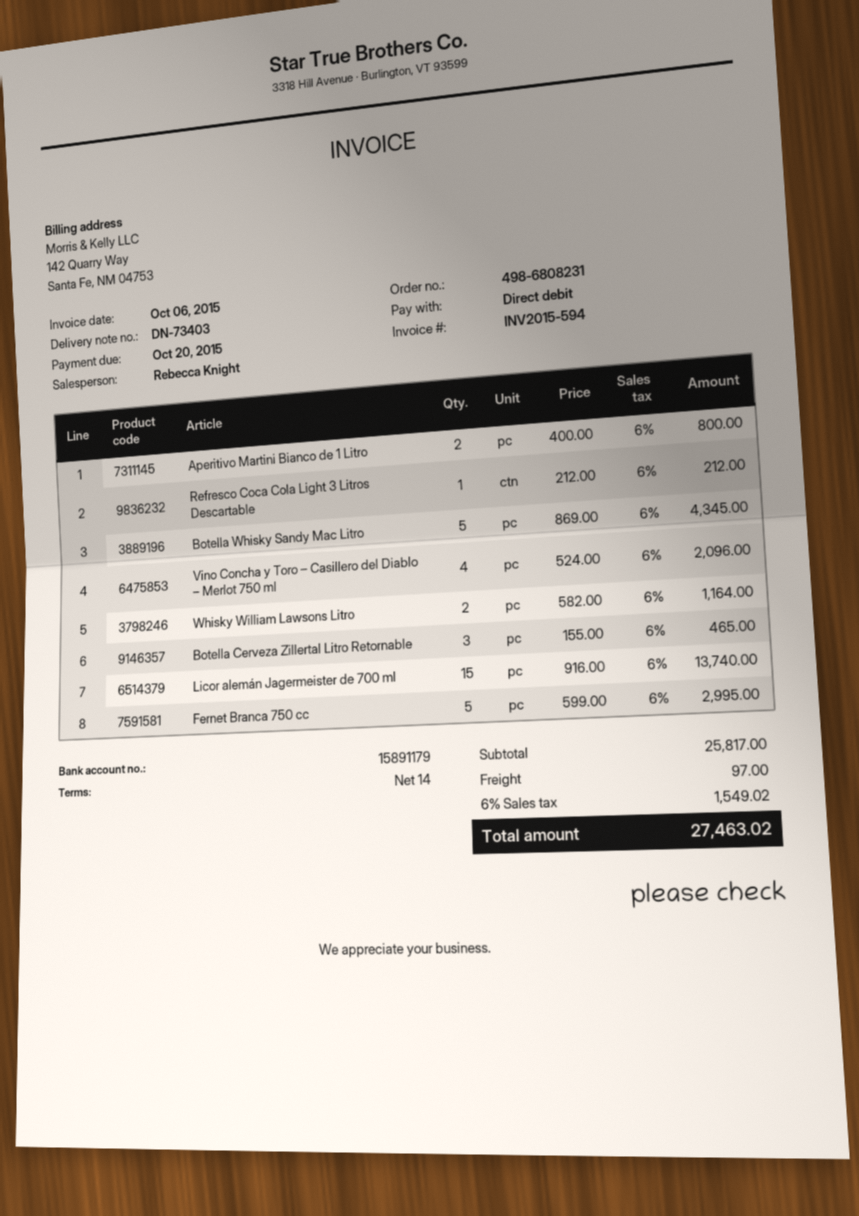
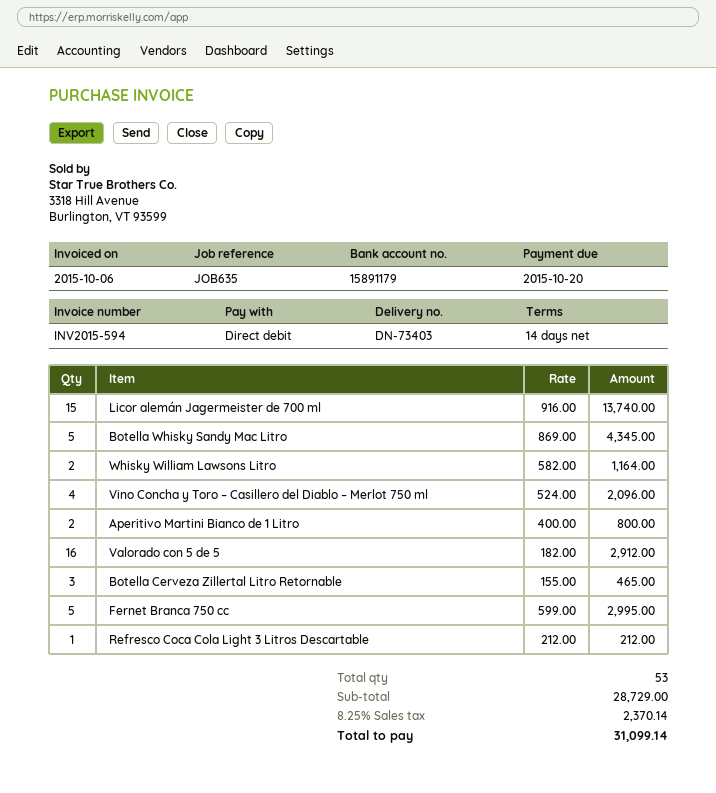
Valorado con 5 de 5: none -> 16 x 182.00 = 2912.00
subtotal: 25817.00 -> 28729.00
shipping: 97.00 -> none
tax: 6% = 1549.02 -> 8.25% = 2370.14
total: 27463.02 -> 31099.14

